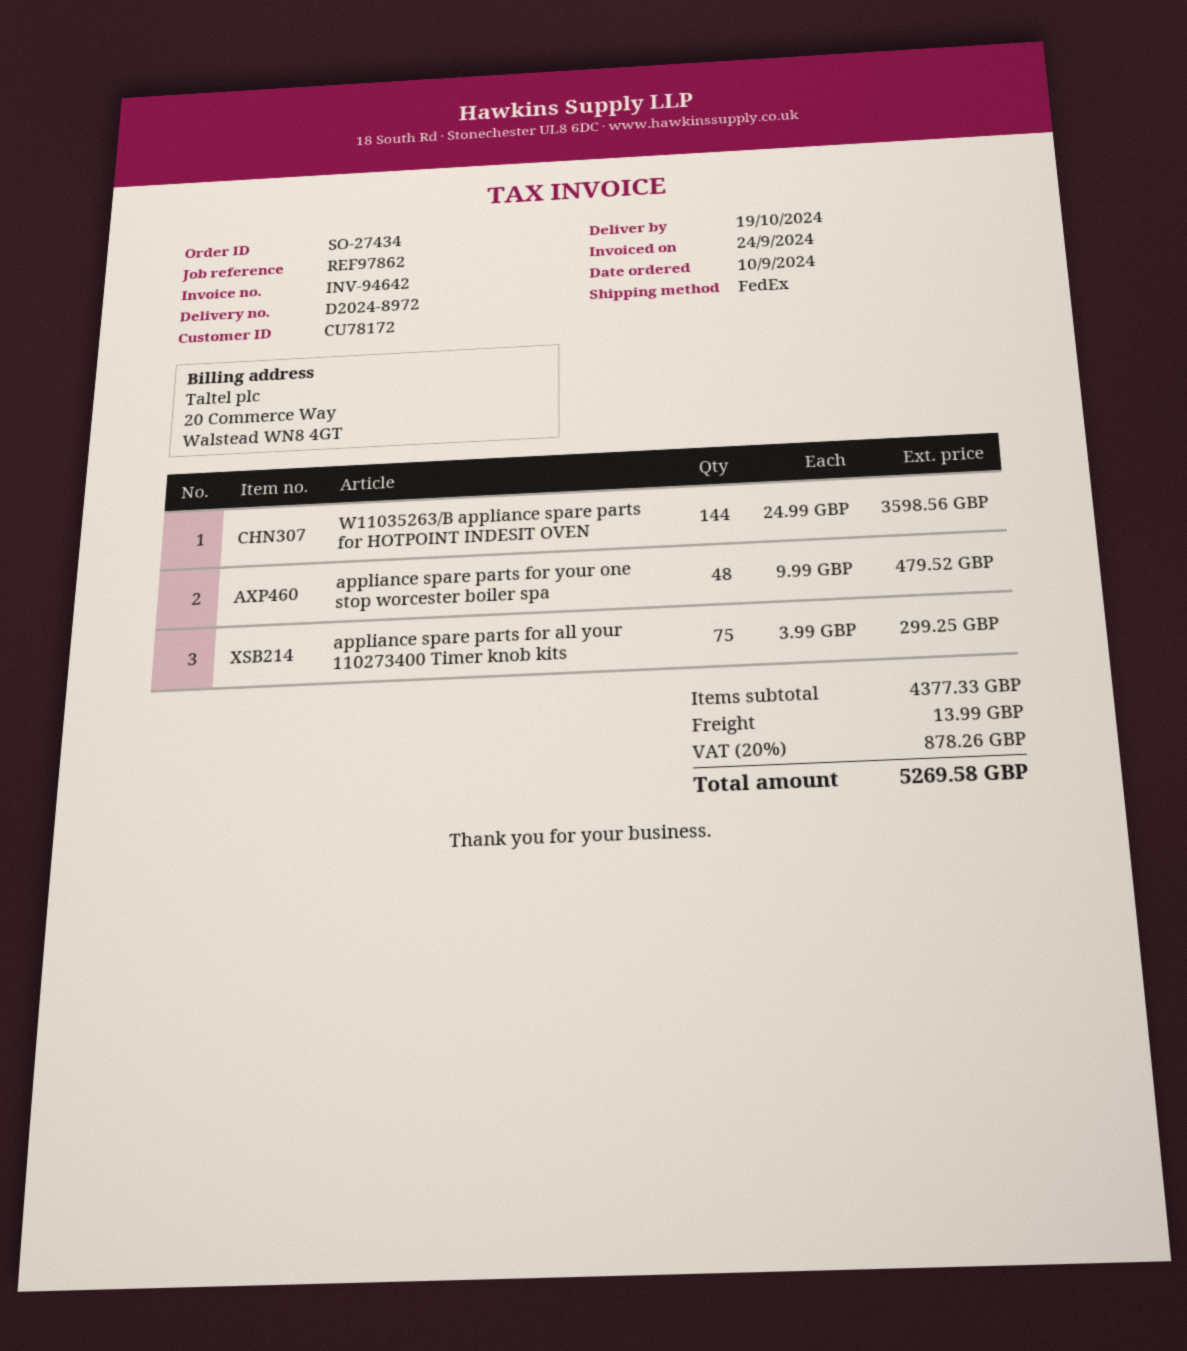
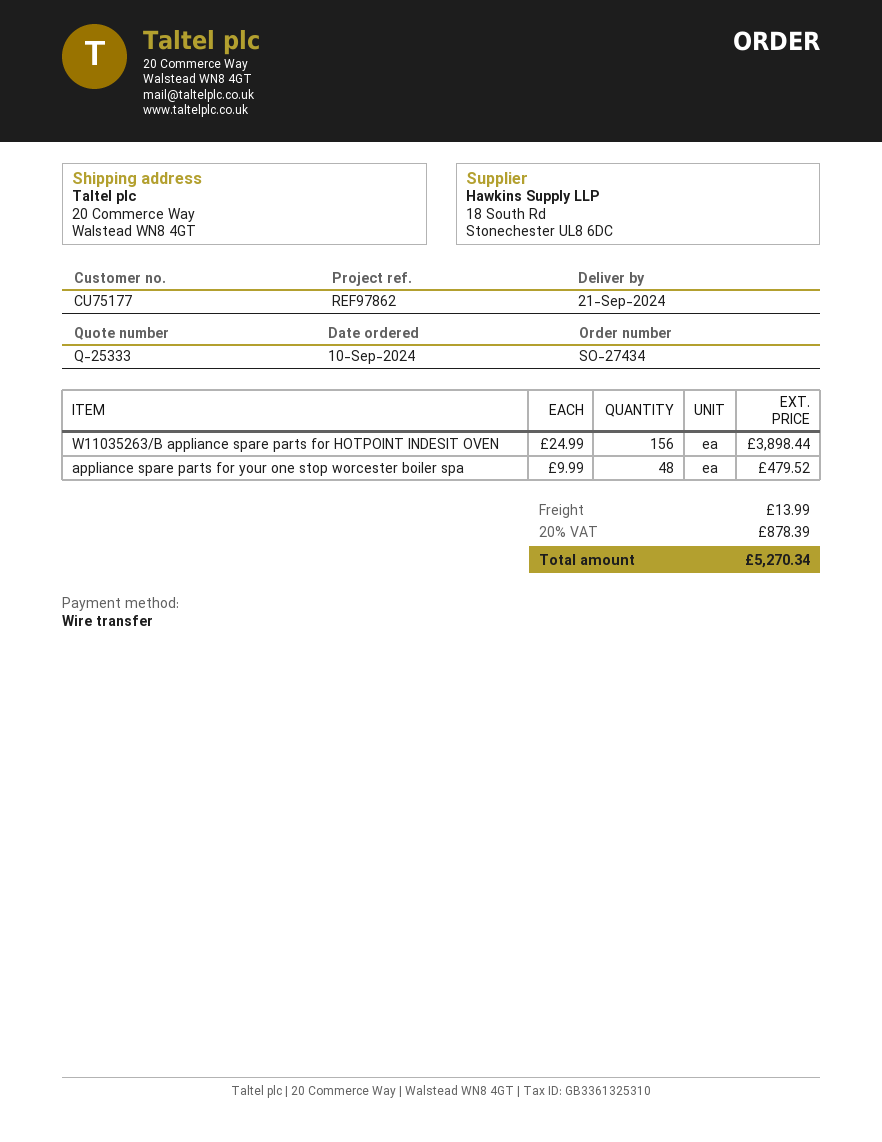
delivery date: 2024-10-19 -> 2024-09-21
customer number: CU78172 -> CU75177
W11035263/B appliance spare parts for HOTPOINT INDESIT OVEN: 144 x 24.99 = 3598.56 -> 156 x 24.99 = 3898.44
appliance spare parts for all your 110273400 Timer knob kits: 75 x 3.99 = 299.25 -> none
tax: 20% = 878.26 -> 20% = 878.39
total: 5269.58 -> 5270.34

